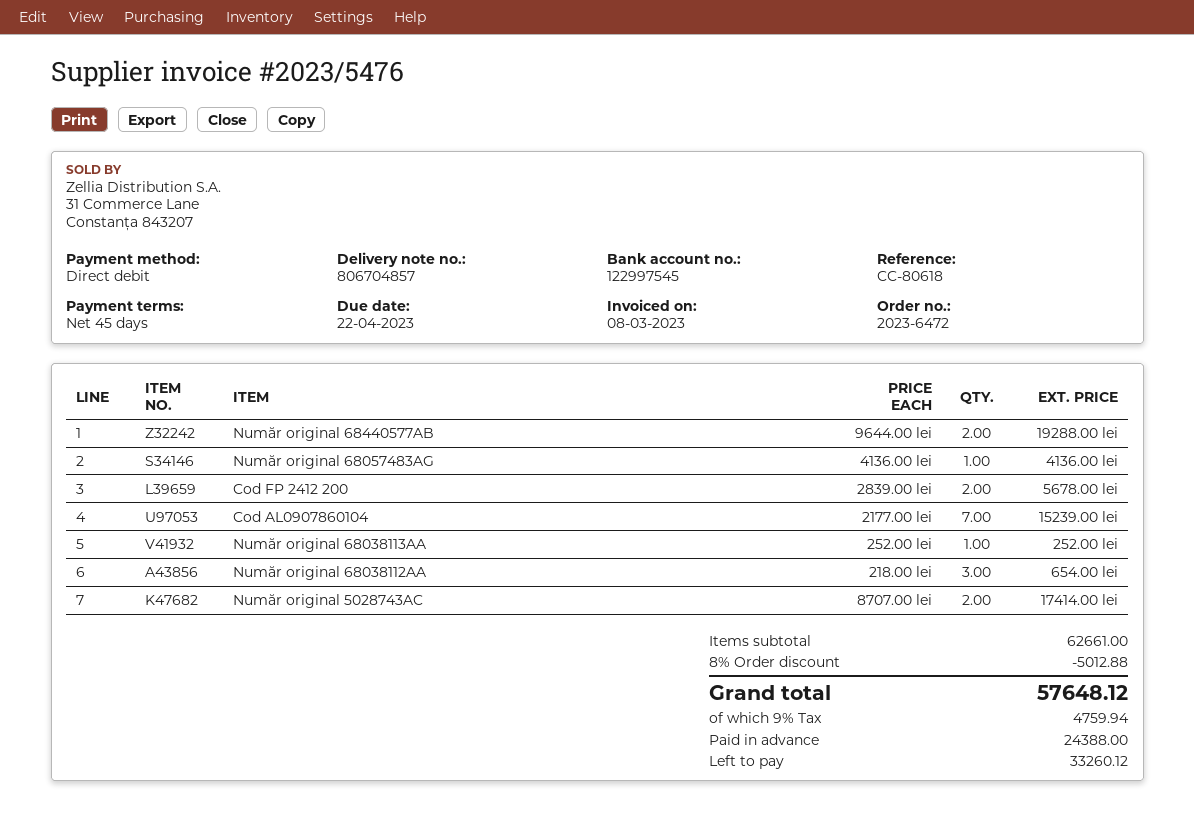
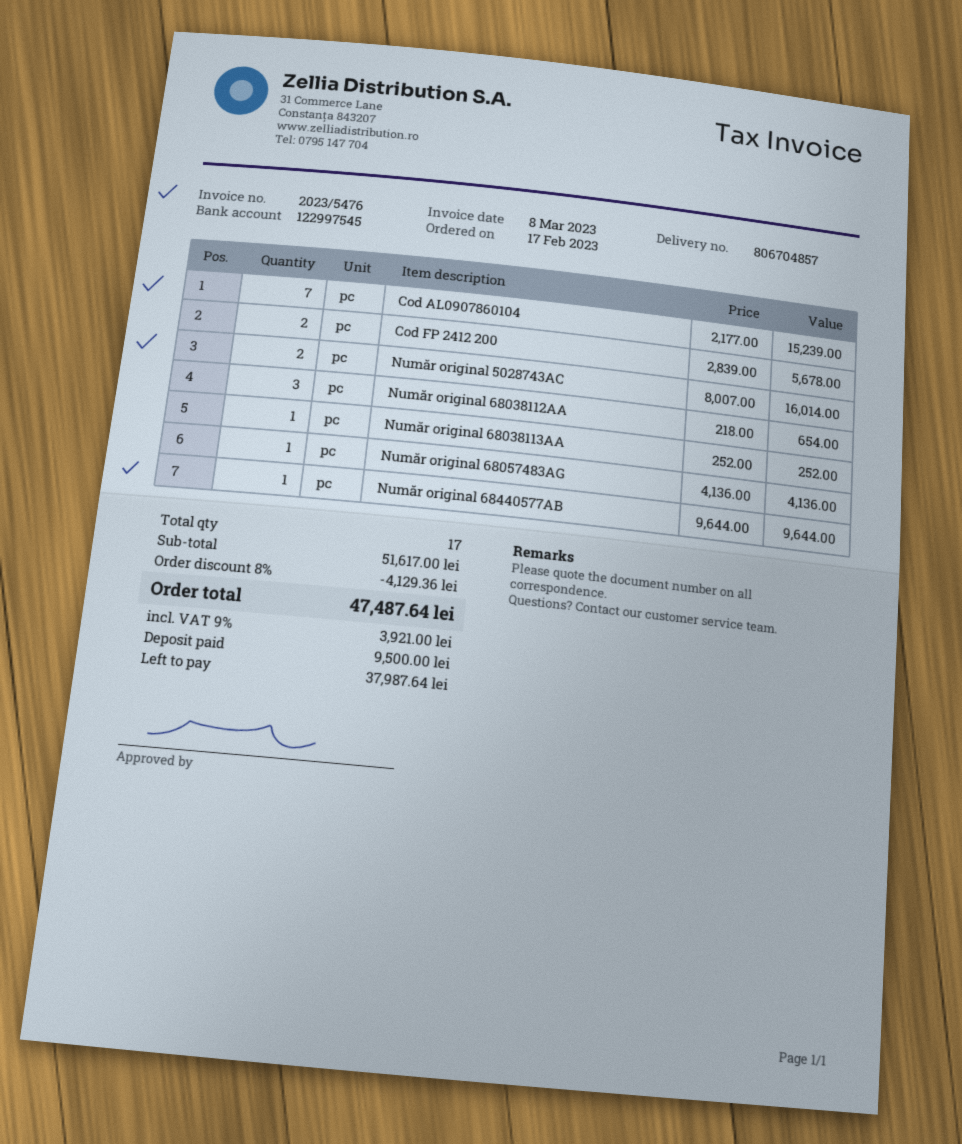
Număr original 68440577AB: 2 x 9644.00 = 19288.00 -> 1 x 9644.00 = 9644.00
Număr original 5028743AC: 2 x 8707.00 = 17414.00 -> 2 x 8007.00 = 16014.00
subtotal: 62661.00 -> 51617.00
discount: 8% = 5012.88 -> 8% = 4129.36
tax: 9% = 4759.94 -> 9% = 3921.00
total: 57648.12 -> 47487.64
deposit: 24388.00 -> 9500.00
balance: 33260.12 -> 37987.64

